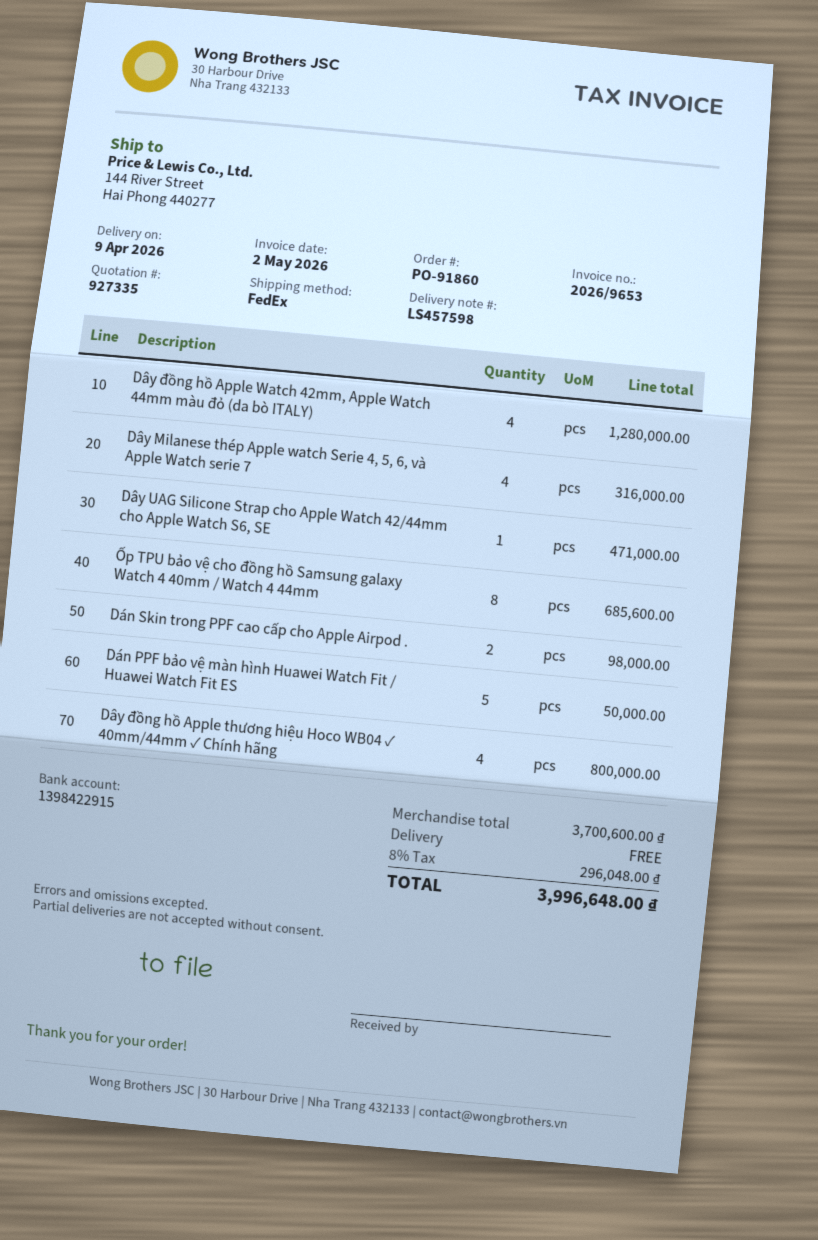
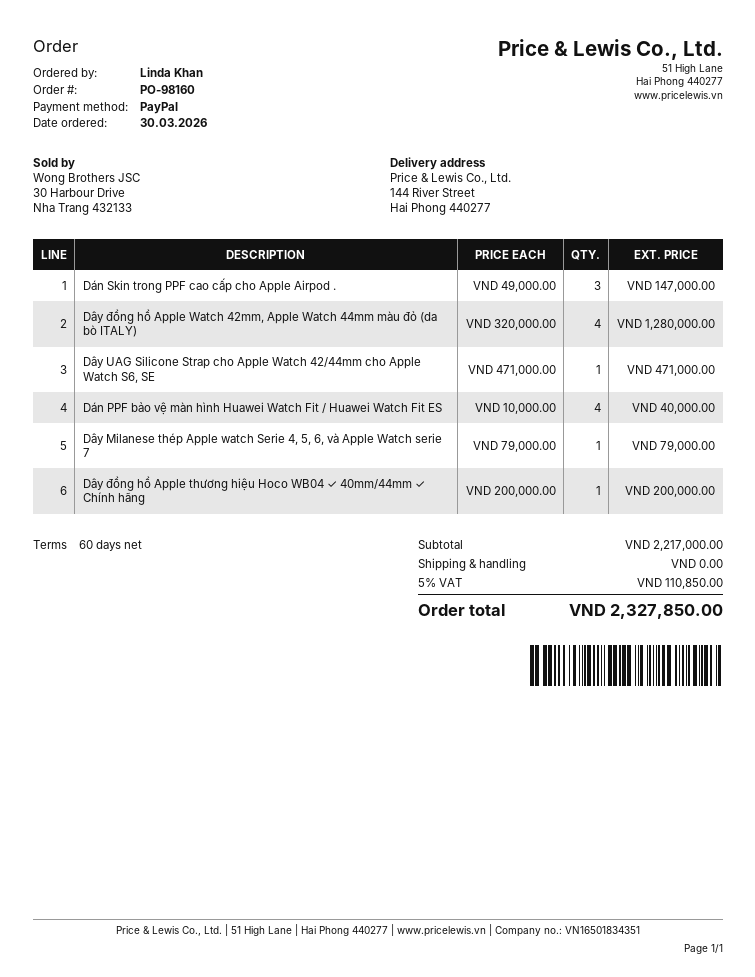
order number: PO-91860 -> PO-98160
Dây Milanese thép Apple watch Serie 4, 5, 6, và Apple Watch serie 7: 4 for 316000.00 -> 1 for 79000.00
Ốp TPU bảo vệ cho đồng hồ Samsung galaxy Watch 4 40mm / Watch 4 44mm: 8 for 685600.00 -> none
Dán Skin trong PPF cao cấp cho Apple Airpod .: 2 for 98000.00 -> 3 for 147000.00
Dán PPF bảo vệ màn hình Huawei Watch Fit / Huawei Watch Fit ES: 5 for 50000.00 -> 4 for 40000.00
Dây đồng hồ Apple thương hiệu Hoco WB04 ✓ 40mm/44mm ✓ Chính hãng: 4 for 800000.00 -> 1 for 200000.00
subtotal: 3700600.00 -> 2217000.00
tax: 8% = 296048.00 -> 5% = 110850.00
total: 3996648.00 -> 2327850.00

